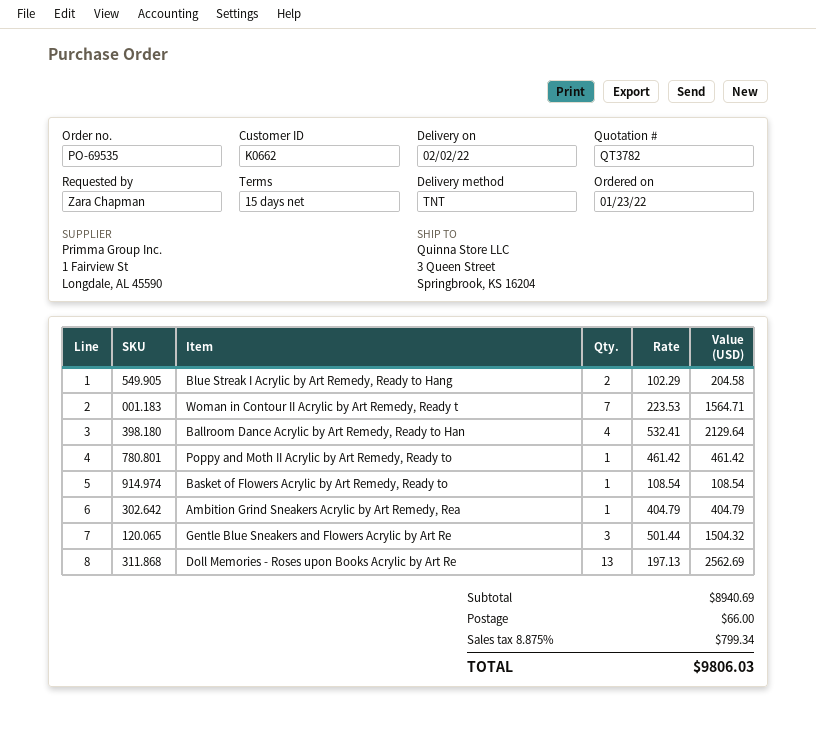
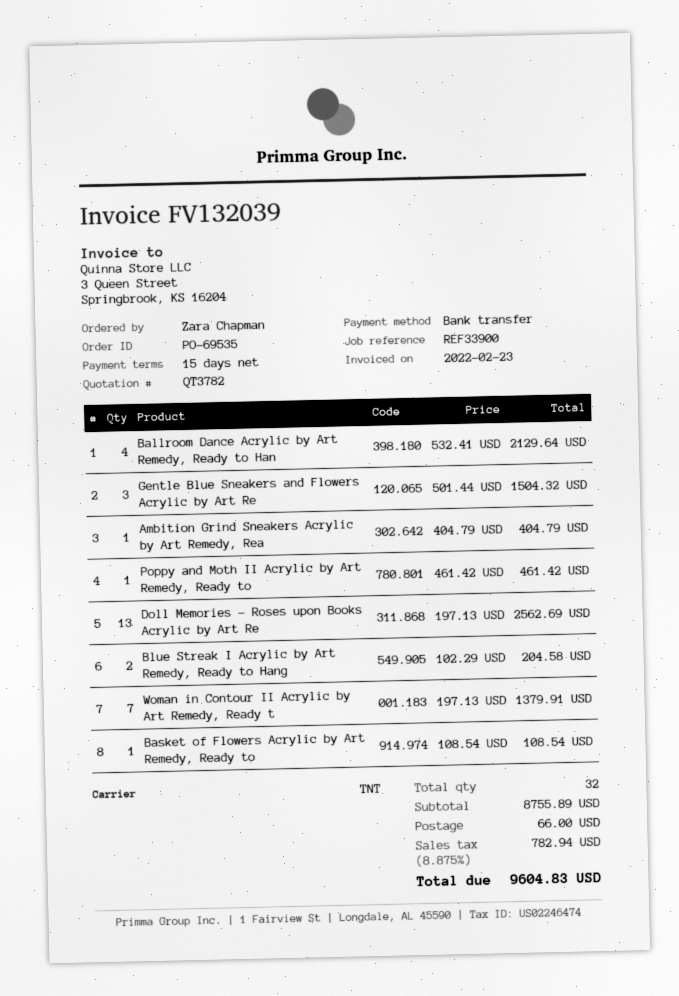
Woman in Contour II Acrylic by Art Remedy, Ready t: 7 x 223.53 = 1564.71 -> 7 x 197.13 = 1379.91
subtotal: 8940.69 -> 8755.89
tax: 8.875% = 799.34 -> 8.875% = 782.94
total: 9806.03 -> 9604.83

